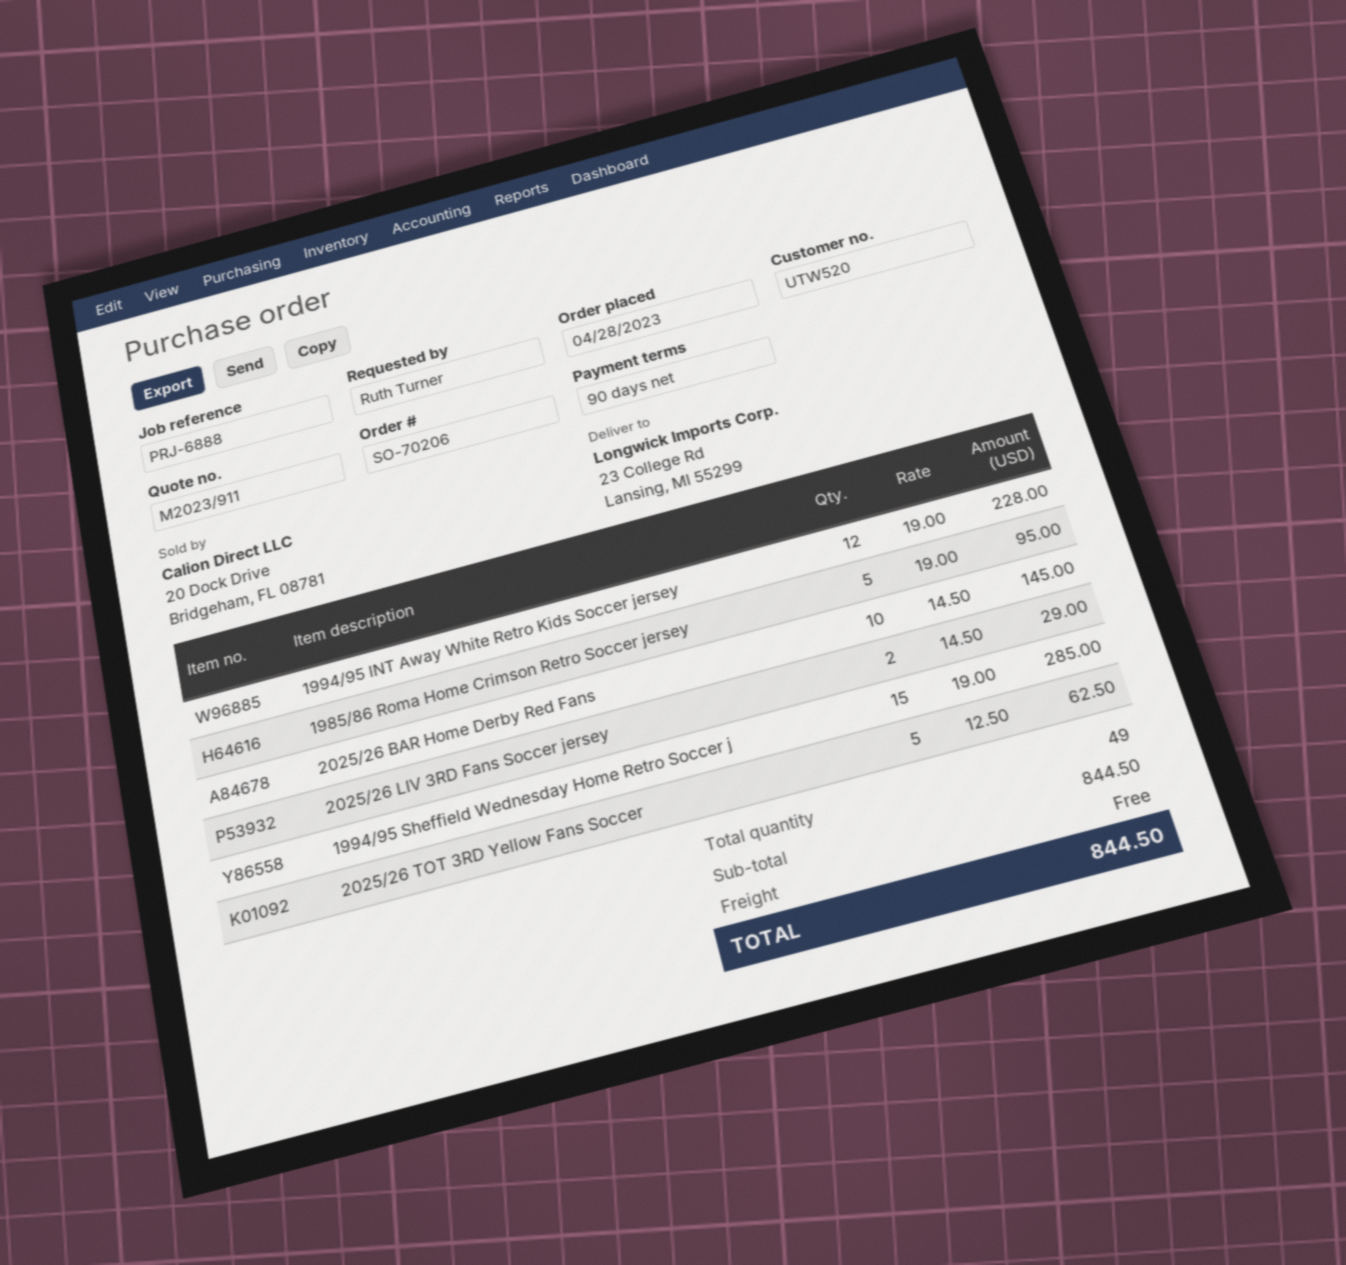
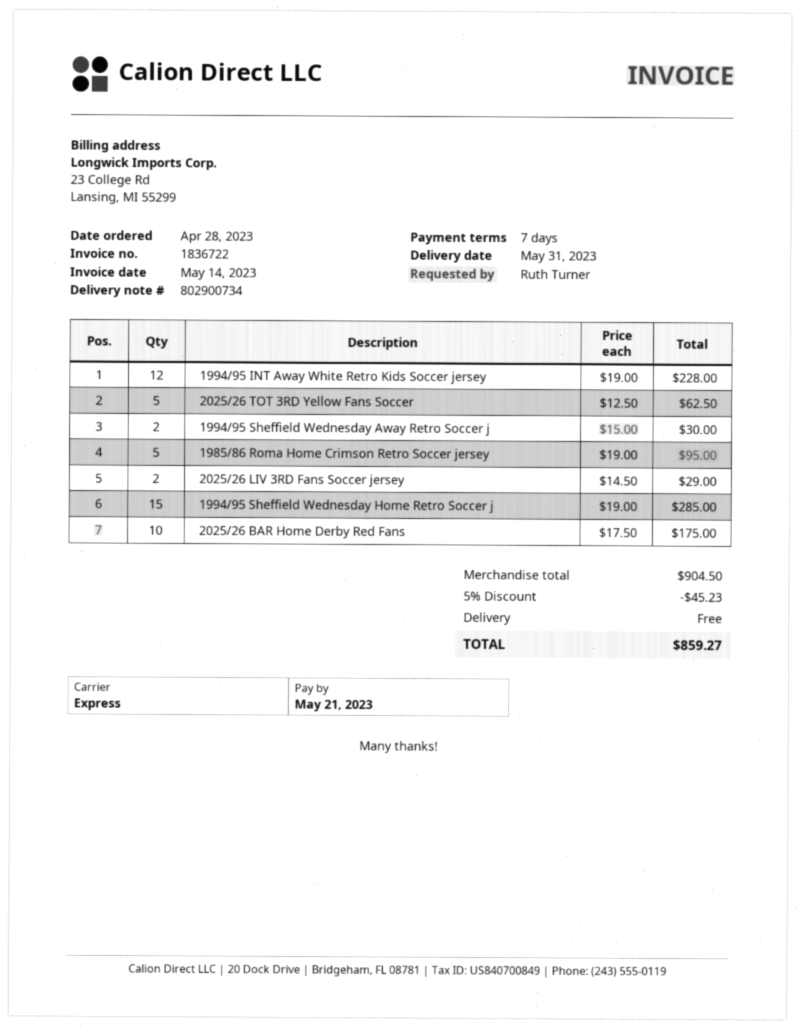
payment terms: 90 days -> 7 days
2025/26 BAR Home Derby Red Fans: 10 x 14.50 = 145.00 -> 10 x 17.50 = 175.00
1994/95 Sheffield Wednesday Away Retro Soccer j: none -> 2 x 15.00 = 30.00
subtotal: 844.50 -> 904.50
discount: none -> 5% = 45.23
total: 844.50 -> 859.27

